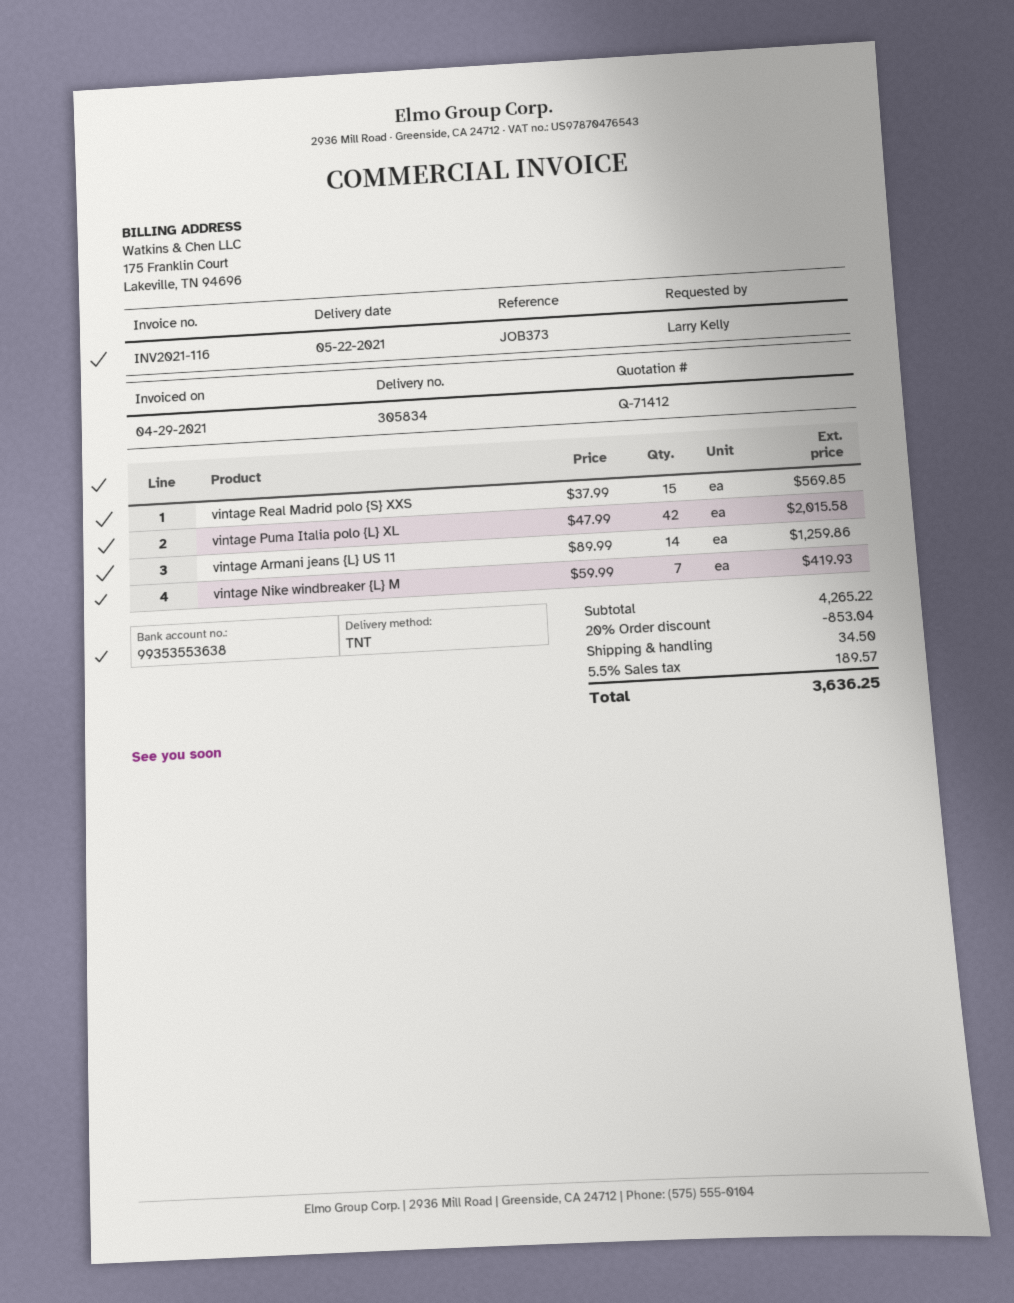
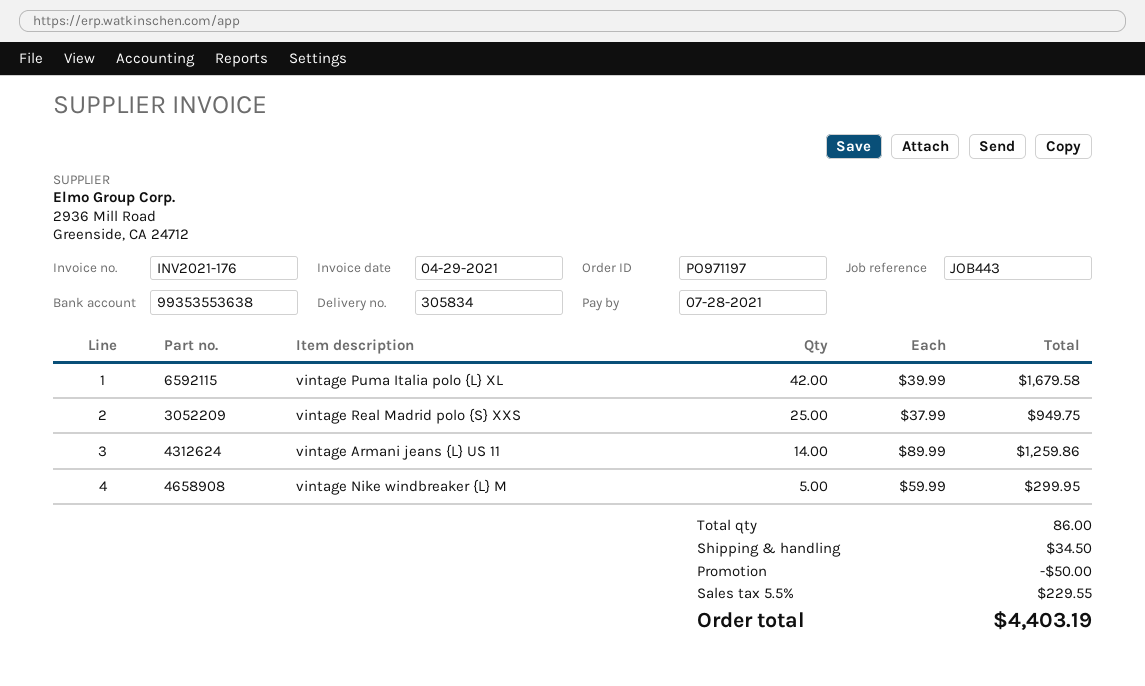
invoice number: INV2021-116 -> INV2021-176
reference: JOB373 -> JOB443
vintage Real Madrid polo {S} XXS: 15 x 37.99 = 569.85 -> 25 x 37.99 = 949.75
vintage Puma Italia polo {L} XL: 42 x 47.99 = 2015.58 -> 42 x 39.99 = 1679.58
vintage Nike windbreaker {L} M: 7 x 59.99 = 419.93 -> 5 x 59.99 = 299.95
discount: 853.04 -> 50.00
tax: 5.5% = 189.57 -> 5.5% = 229.55
total: 3636.25 -> 4403.19

